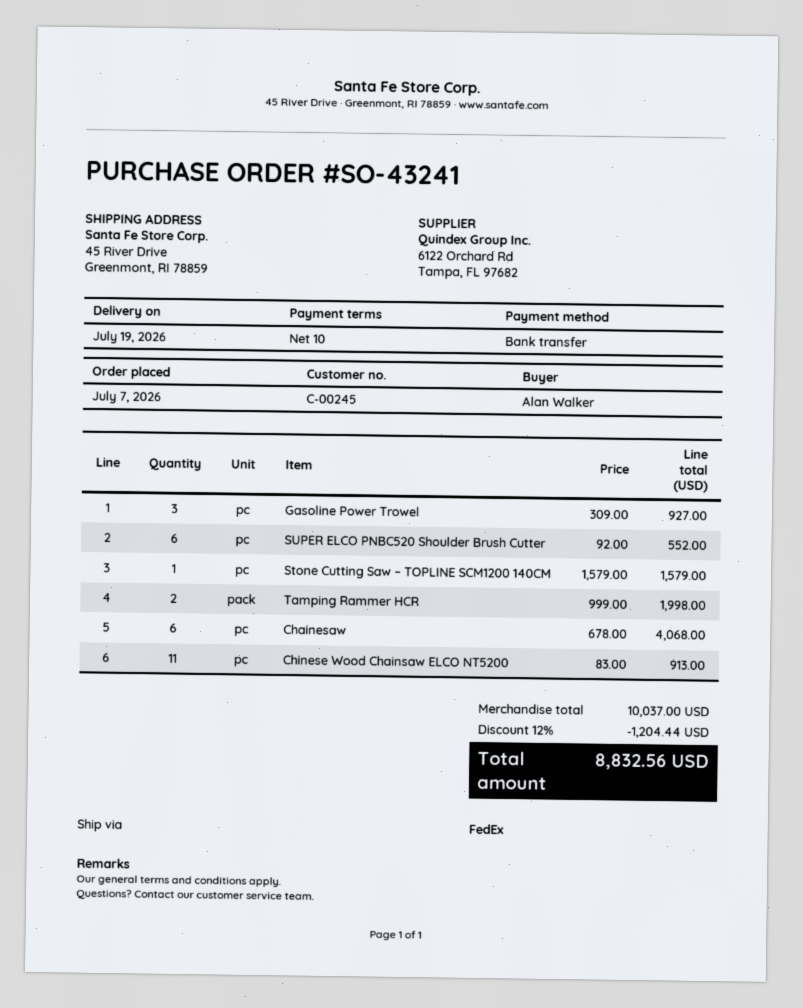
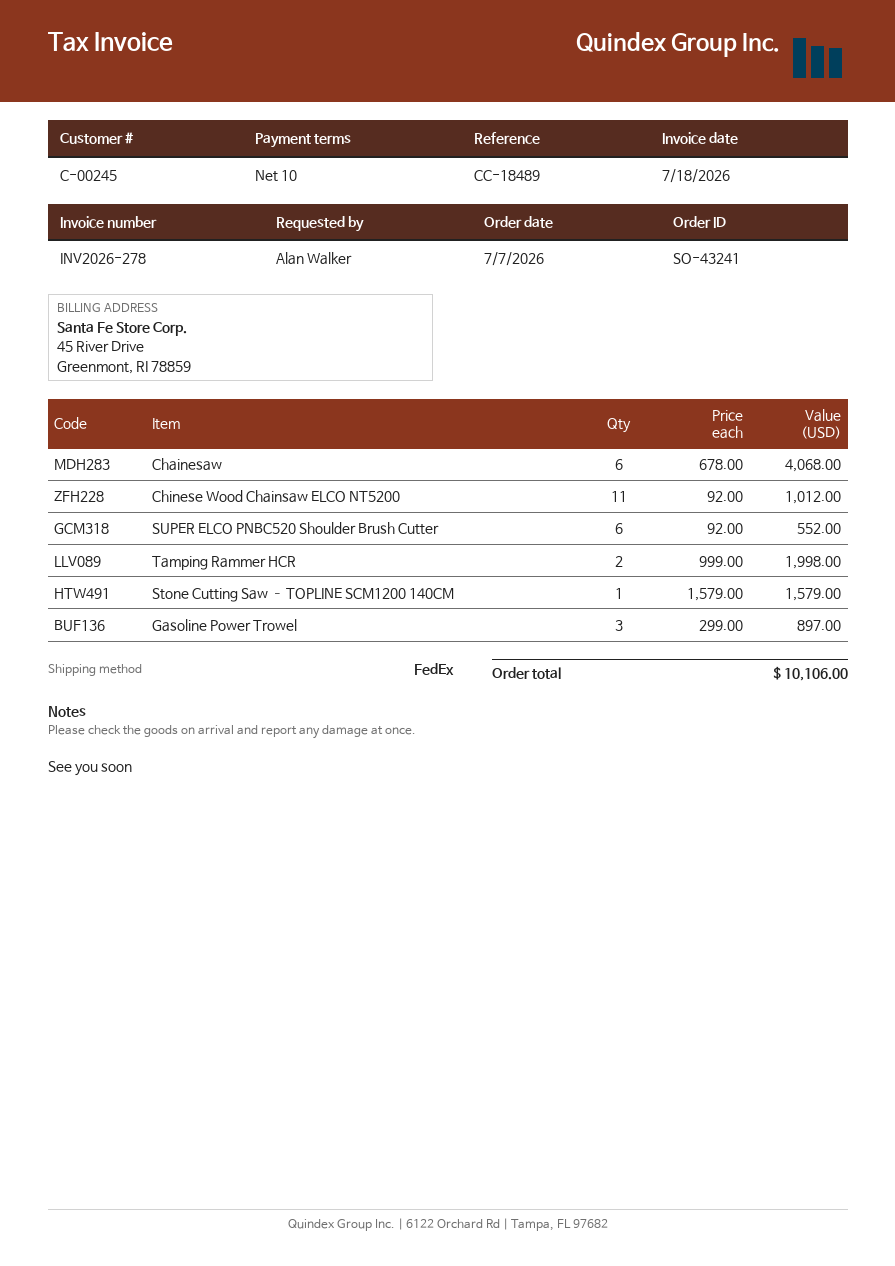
Gasoline Power Trowel: 3 x 309.00 = 927.00 -> 3 x 299.00 = 897.00
Chinese Wood Chainsaw ELCO NT5200: 11 x 83.00 = 913.00 -> 11 x 92.00 = 1012.00
discount: 12% = 1204.44 -> none
total: 8832.56 -> 10106.00

